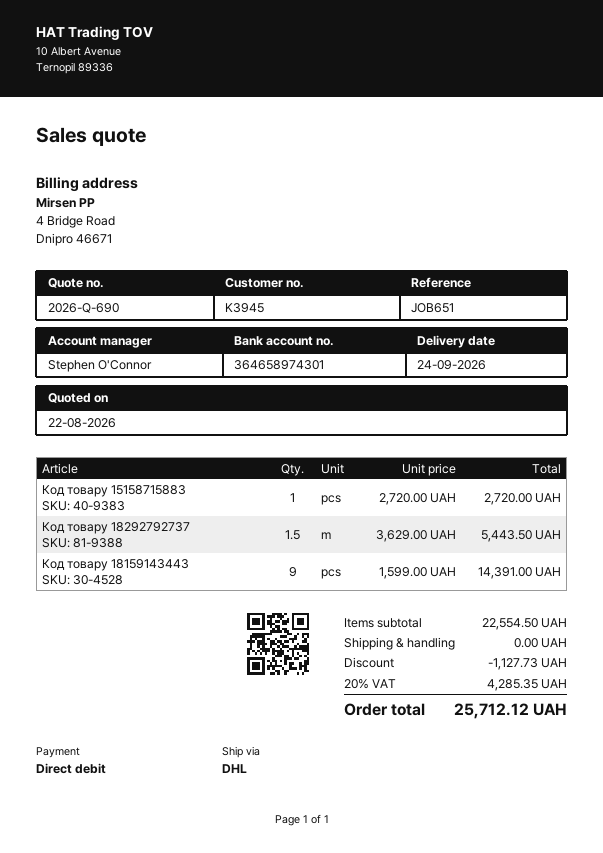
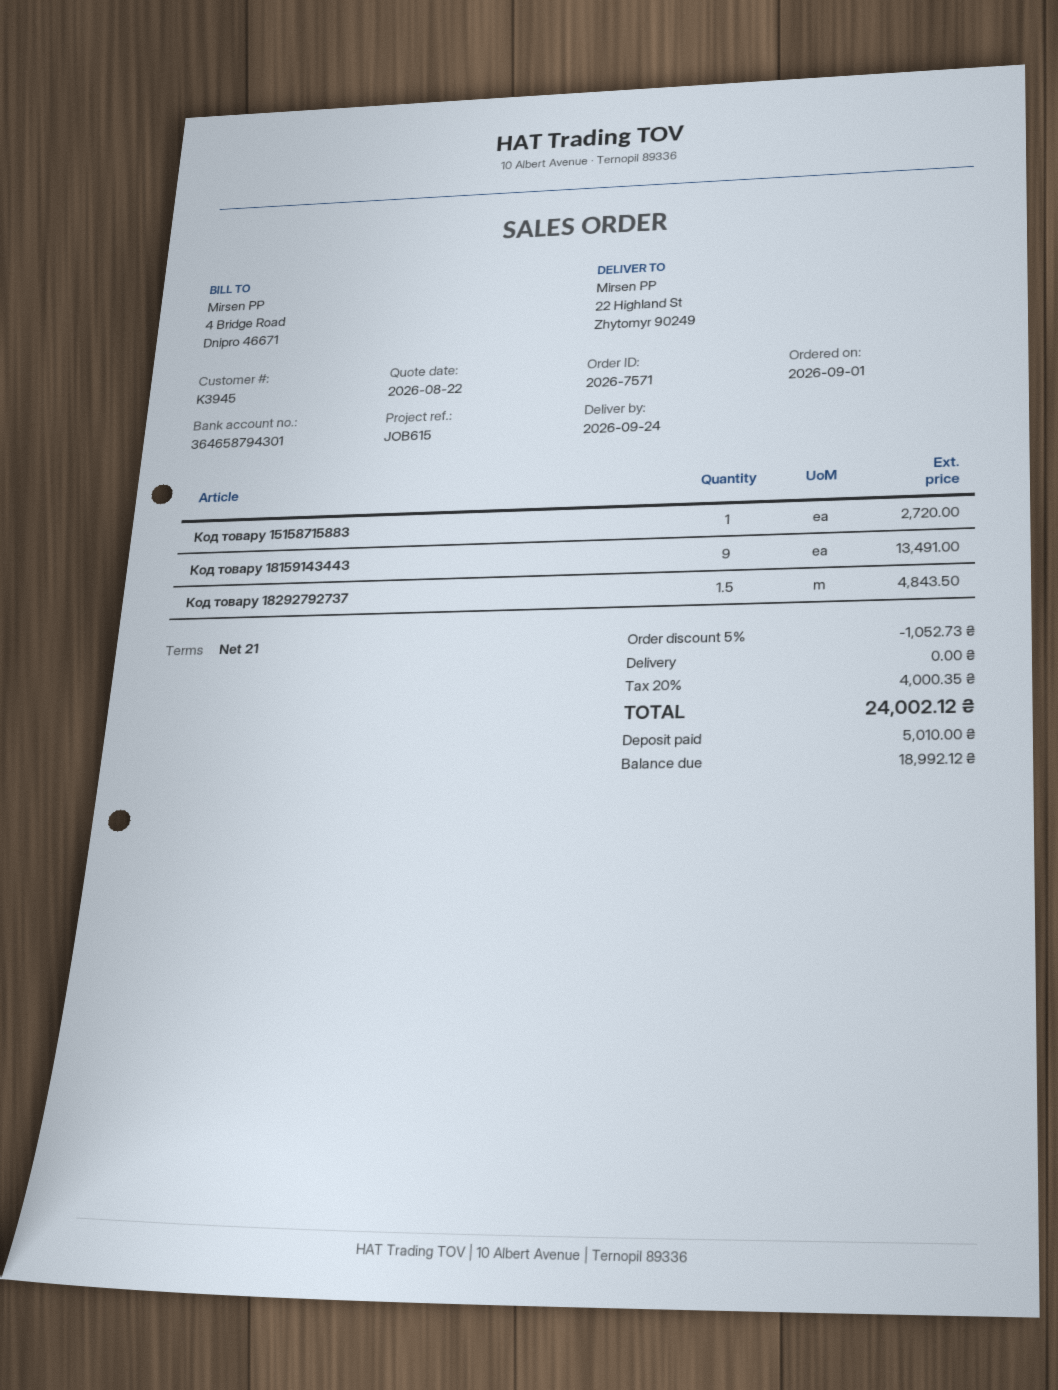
reference: JOB651 -> JOB615
bank account: 364658974301 -> 364658794301
Код товару 18292792737: 1.5 for 5443.50 -> 1.5 for 4843.50
Код товару 18159143443: 9 for 14391.00 -> 9 for 13491.00
discount: 1127.73 -> 1052.73
tax: 20% = 4285.35 -> 20% = 4000.35
total: 25712.12 -> 24002.12

